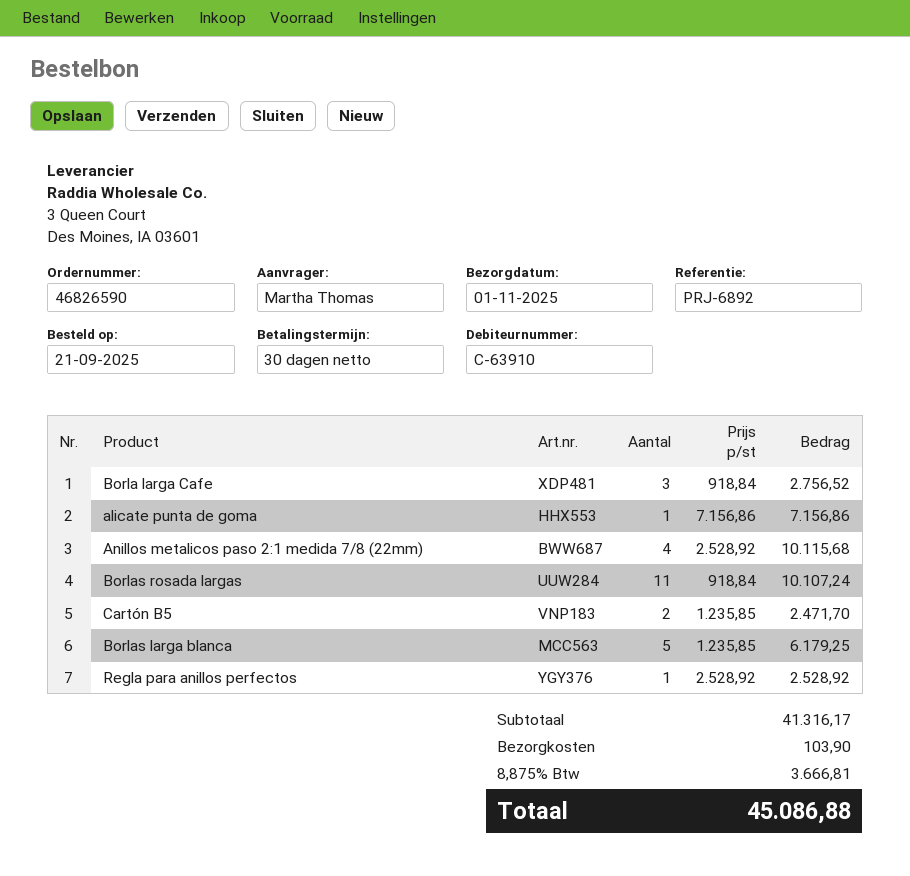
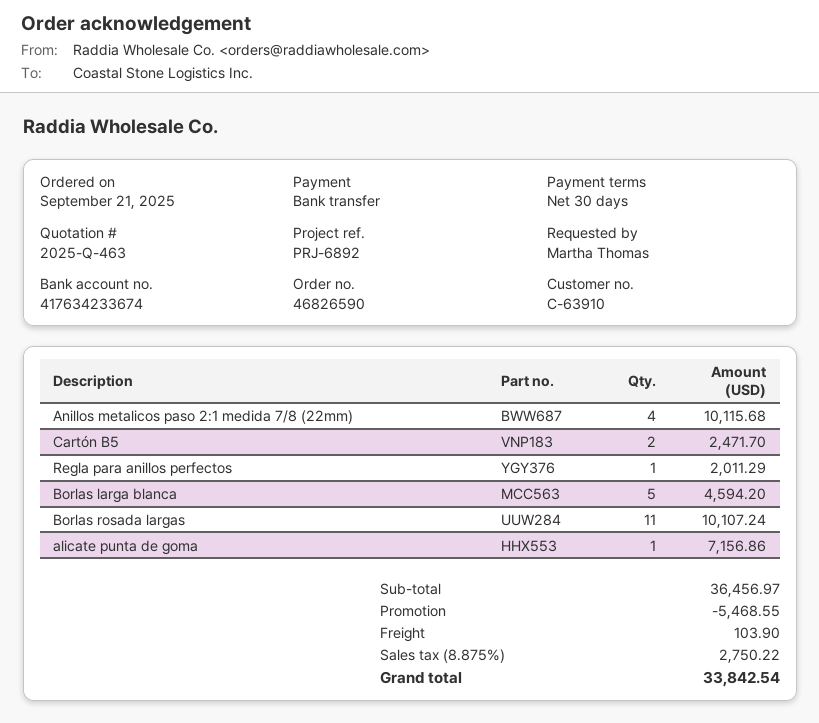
Borla larga Cafe: 3 for 2756.52 -> none
Borlas larga blanca: 5 for 6179.25 -> 5 for 4594.20
Regla para anillos perfectos: 1 for 2528.92 -> 1 for 2011.29
subtotal: 41316.17 -> 36456.97
discount: none -> 5468.55
tax: 8.875% = 3666.81 -> 8.875% = 2750.22
total: 45086.88 -> 33842.54

